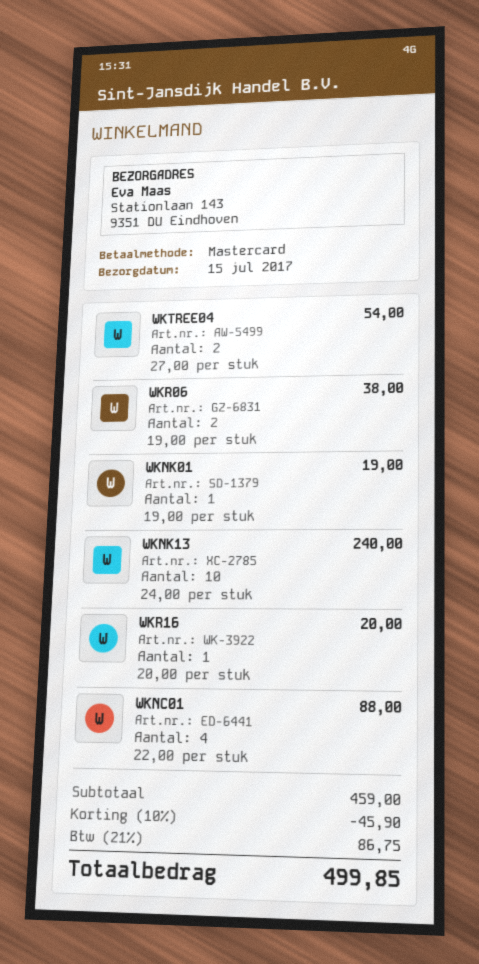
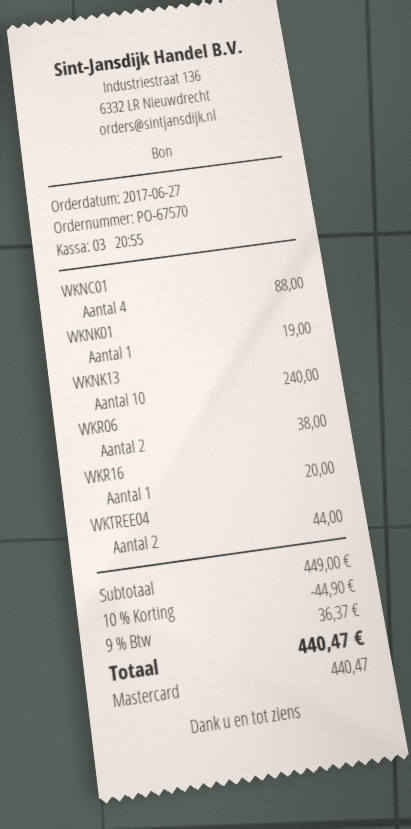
WKTREE04: 2 for 54.00 -> 2 for 44.00
subtotal: 459.00 -> 449.00
discount: 10% = 45.90 -> 10% = 44.90
tax: 21% = 86.75 -> 9% = 36.37
total: 499.85 -> 440.47

